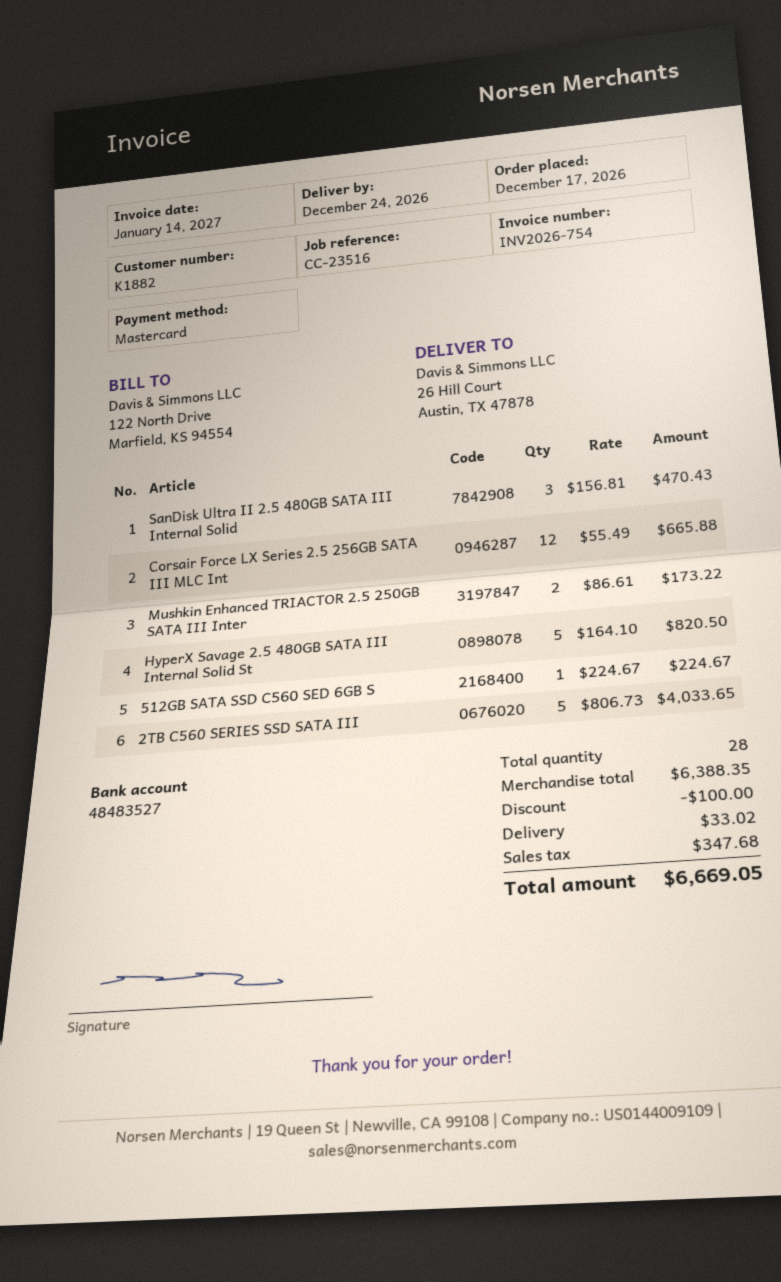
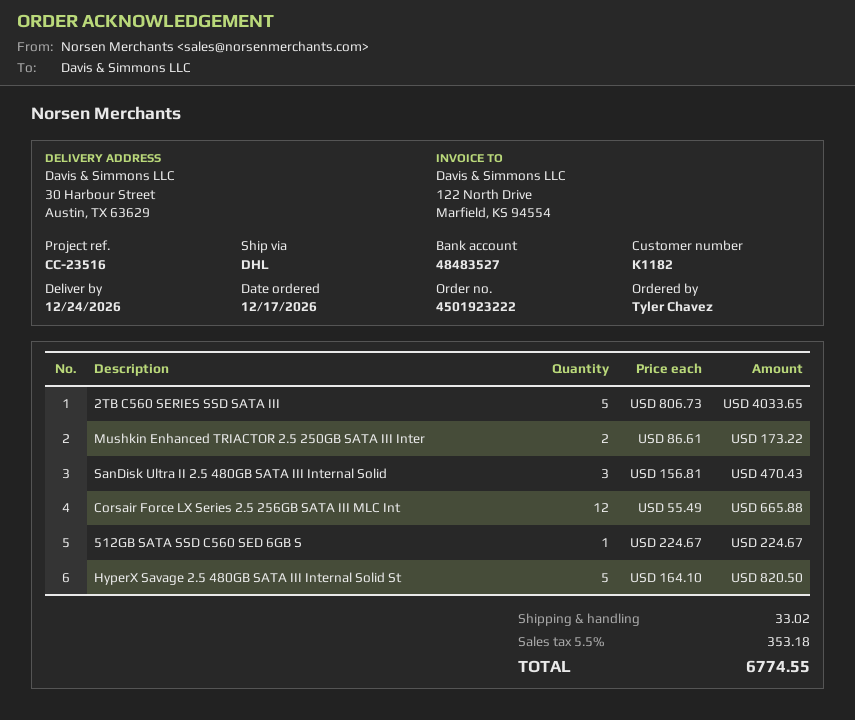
customer number: K1882 -> K1182
ship to: 26 Hill Court, Austin, TX 47878 -> 30 Harbour Street, Austin, TX 63629
discount: 100.00 -> none
tax: 347.68 -> 353.18
total: 6669.05 -> 6774.55

